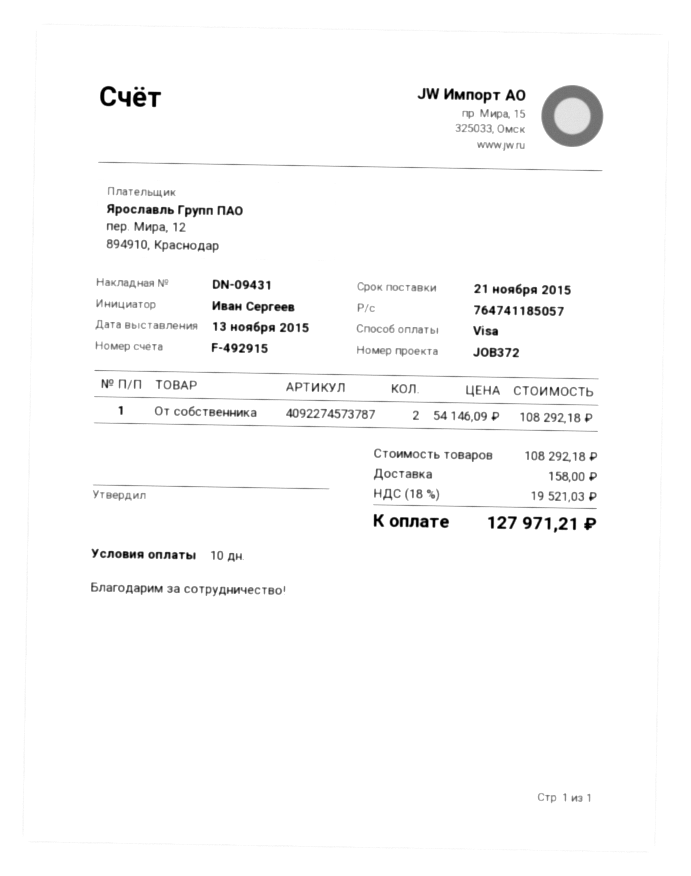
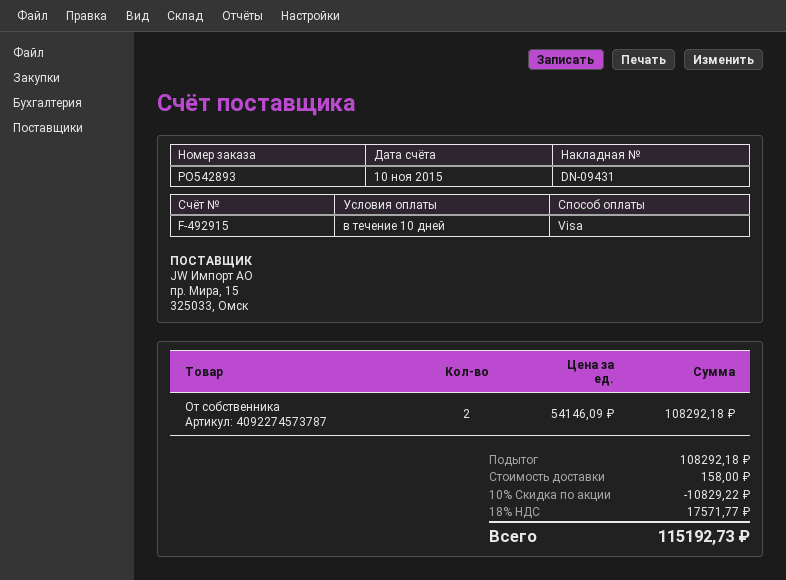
invoice date: 2015-11-13 -> 2015-11-10
discount: none -> 10% = 10829.22
tax: 18% = 19521.03 -> 18% = 17571.77
total: 127971.21 -> 115192.73

